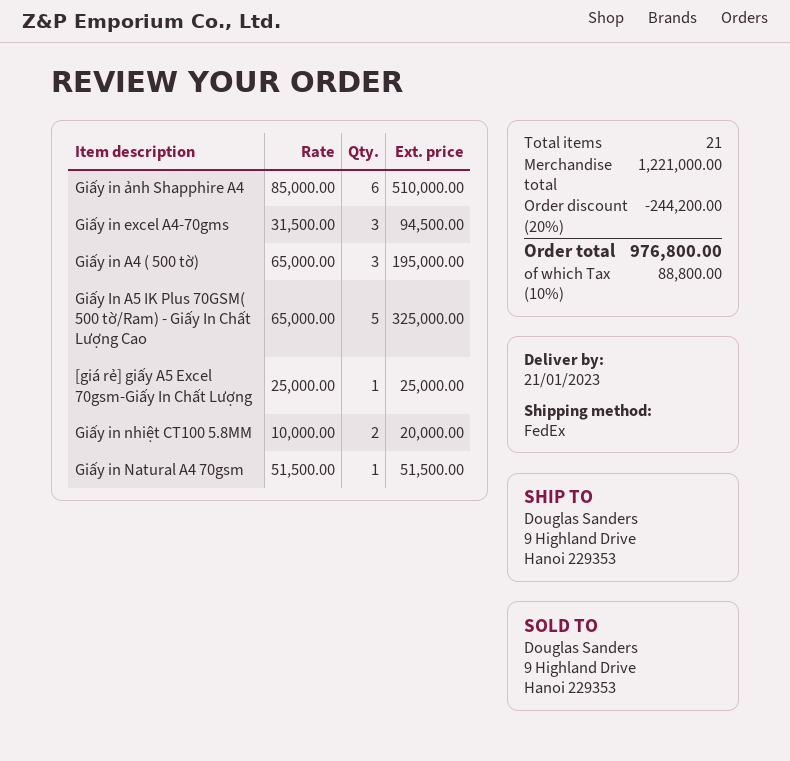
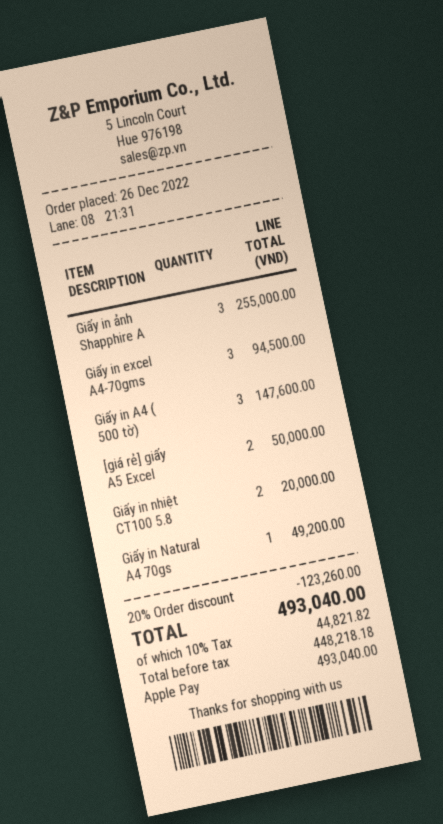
Giấy in ảnh Shapphire A4: 6 for 510000.00 -> 3 for 255000.00
Giấy in A4 ( 500 tờ): 3 for 195000.00 -> 3 for 147600.00
Giấy In A5 IK Plus 70GSM( 500 tờ/Ram) - Giấy In Chất Lượng Cao: 5 for 325000.00 -> none
[giá rẻ] giấy A5 Excel 70gsm-Giấy In Chất Lượng: 1 for 25000.00 -> 2 for 50000.00
Giấy in Natural A4 70gsm: 1 for 51500.00 -> 1 for 49200.00
discount: 20% = 244200.00 -> 20% = 123260.00
tax: 10% = 88800.00 -> 10% = 44821.82
total: 976800.00 -> 493040.00

